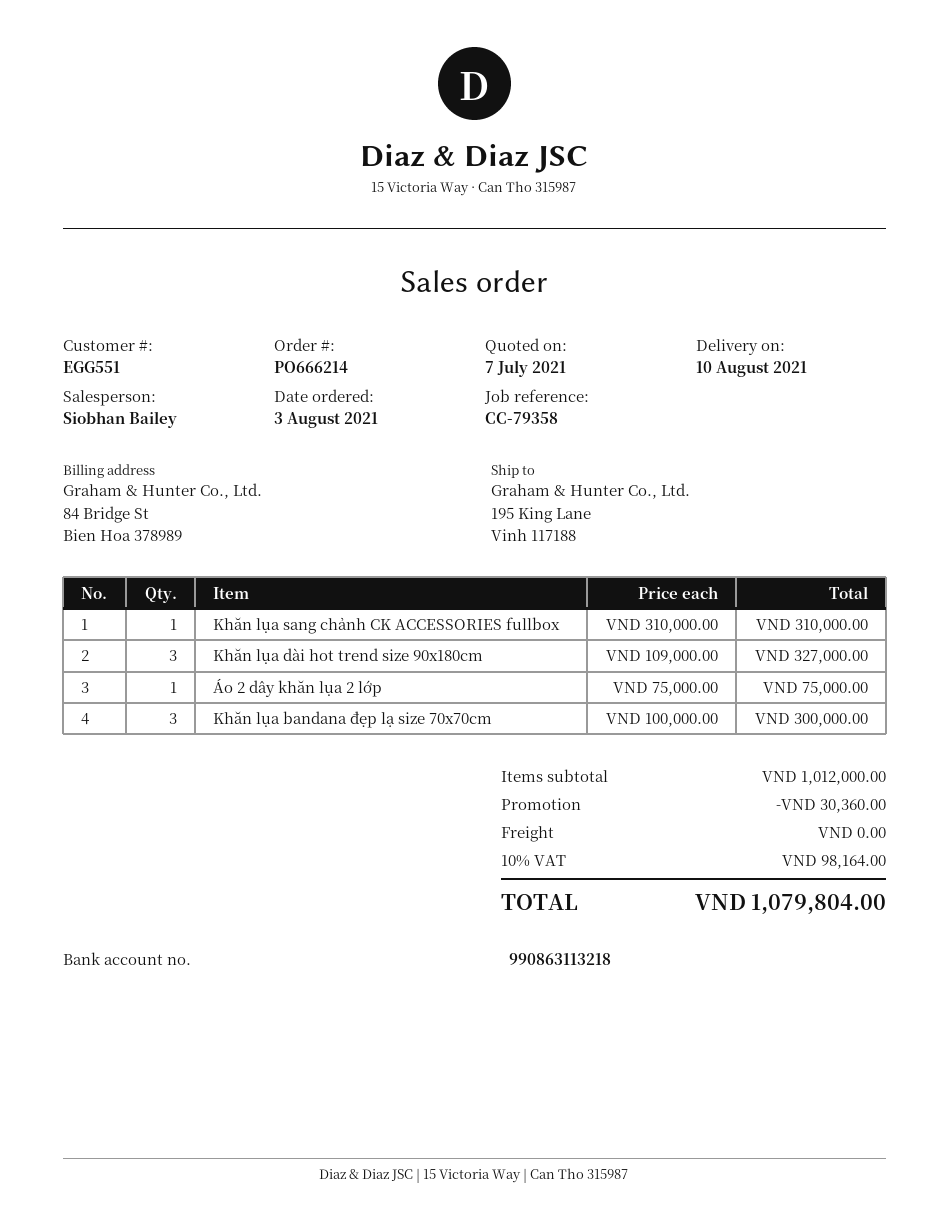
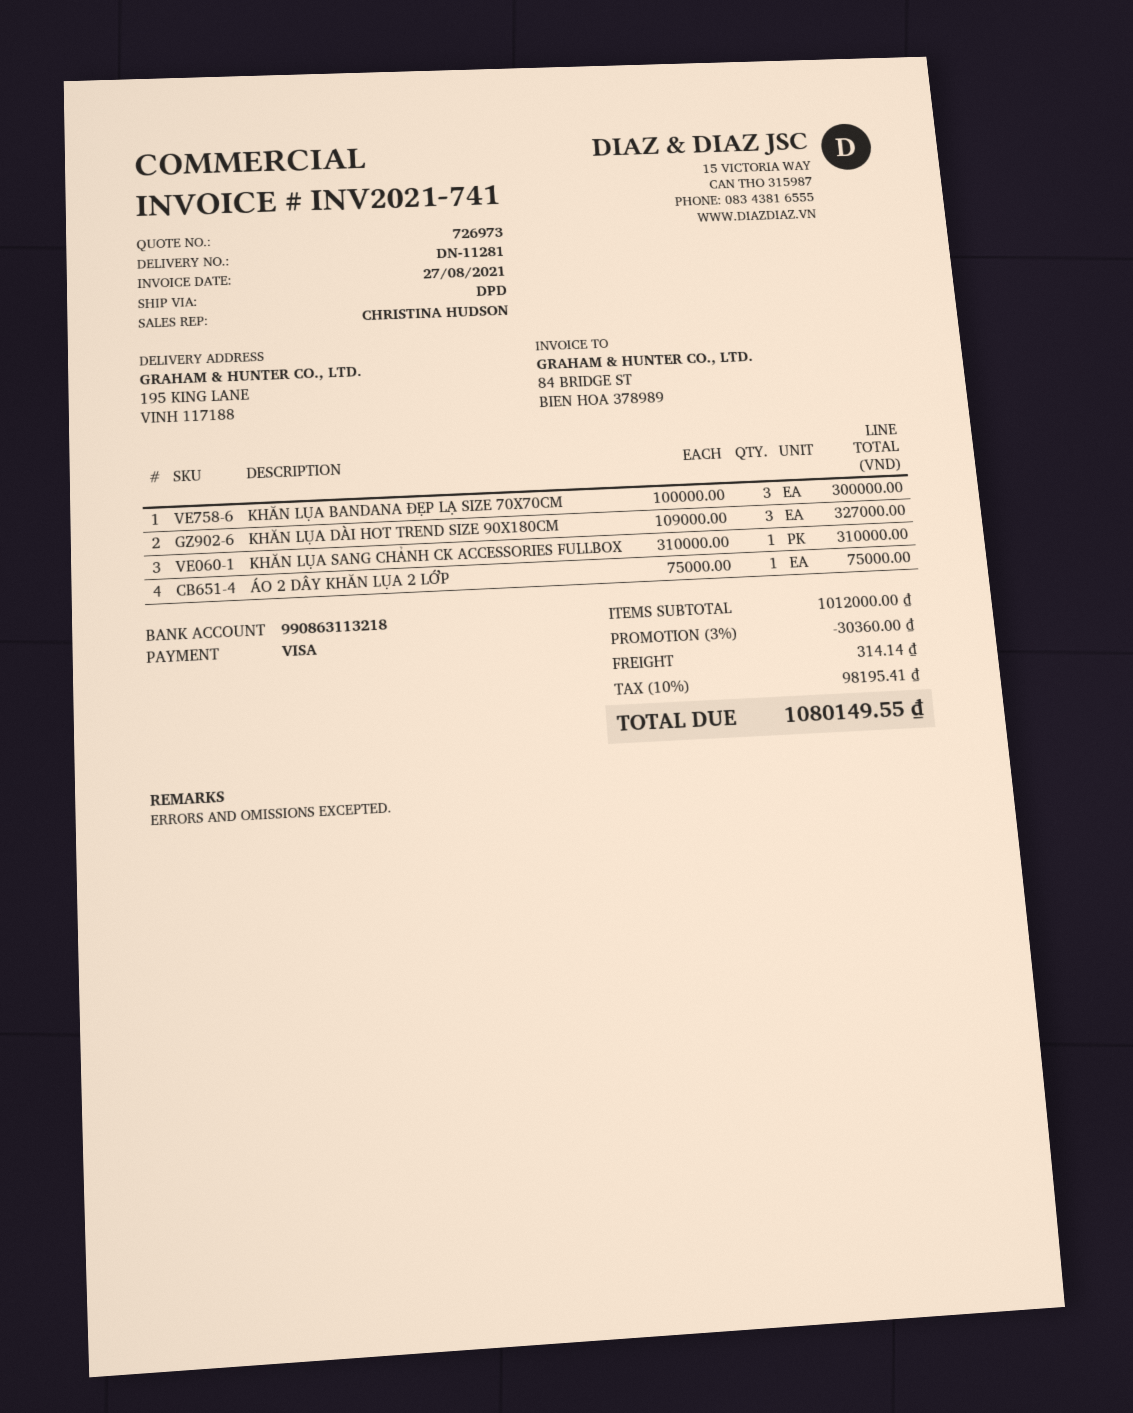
sales rep: Siobhan Bailey -> CHRISTINA HUDSON
shipping: 0.00 -> 314.14
tax: 10% = 98164.00 -> 10% = 98195.41
total: 1079804.00 -> 1080149.55

